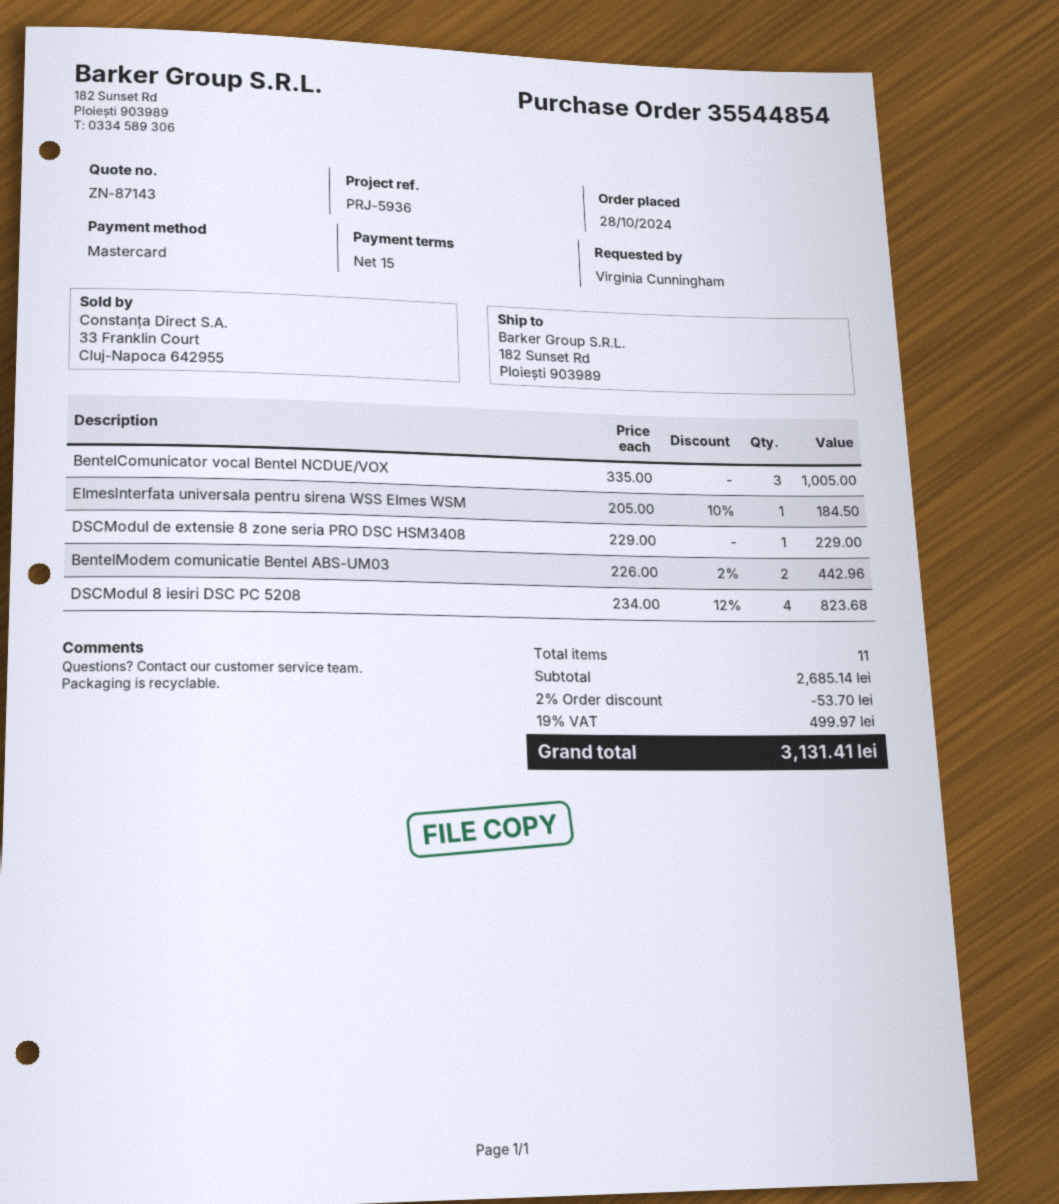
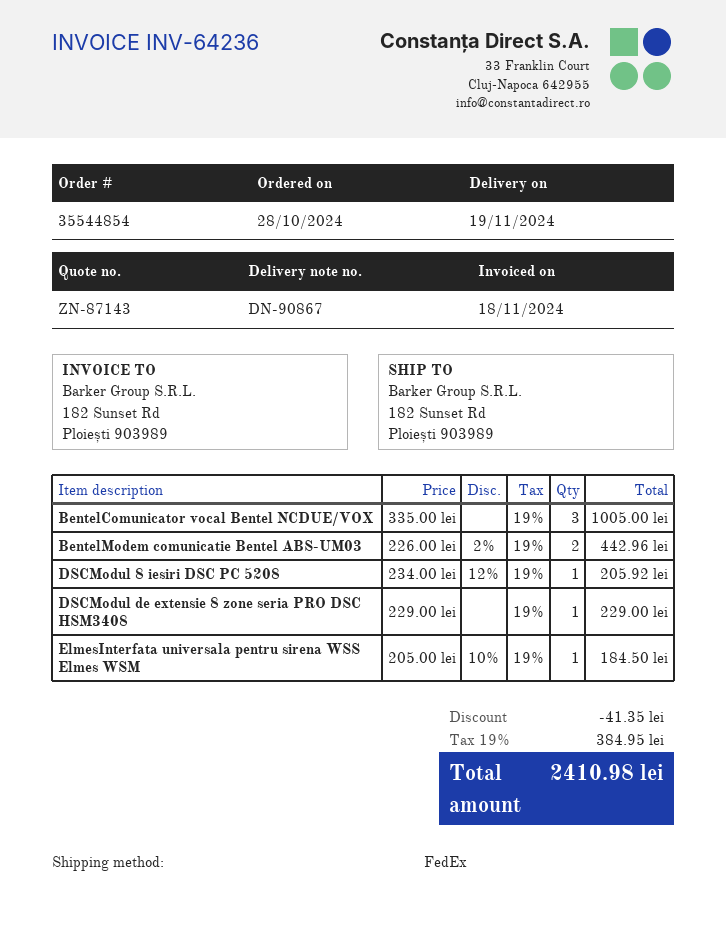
DSCModul 8 iesiri DSC PC 5208: 4 x 234.00 - 12% = 823.68 -> 1 x 234.00 - 12% = 205.92
discount: 53.70 -> 41.35
tax: 19% = 499.97 -> 19% = 384.95
total: 3131.41 -> 2410.98

